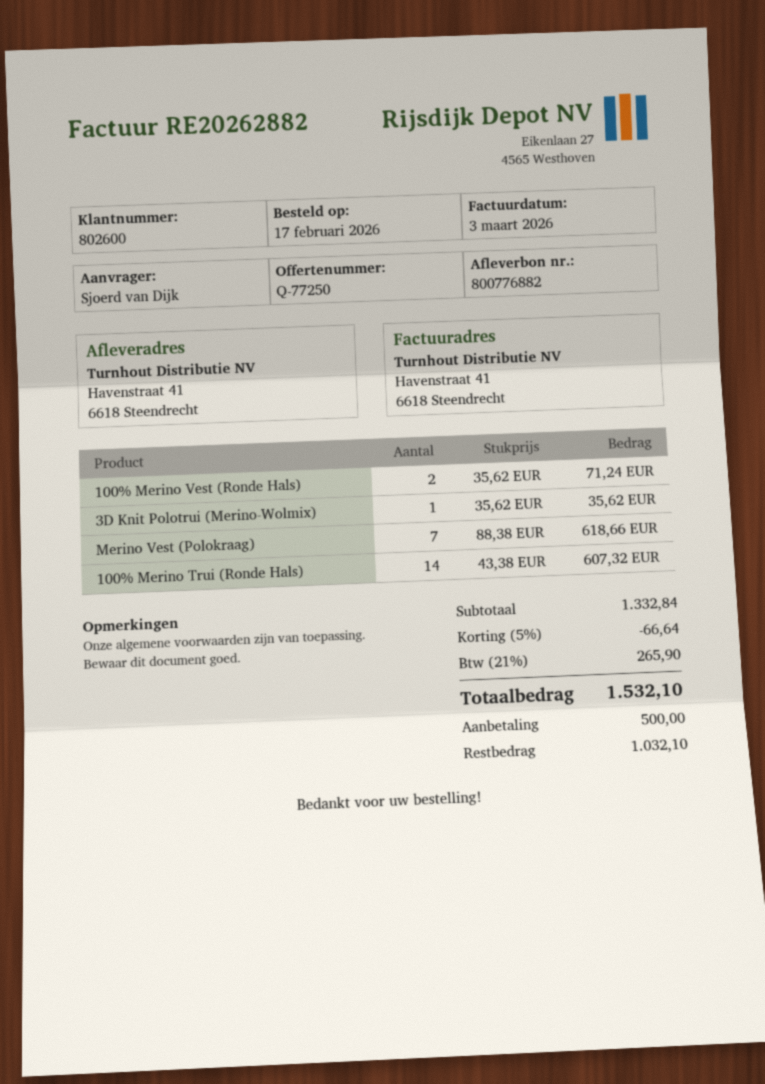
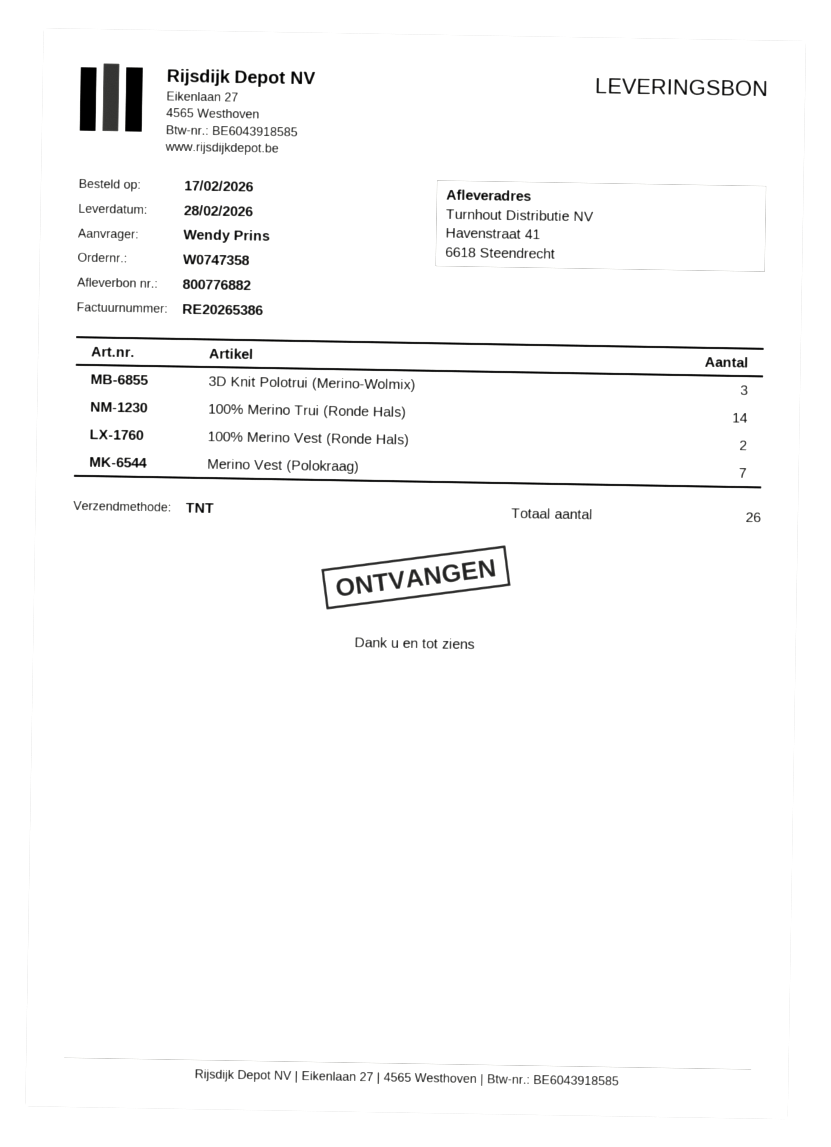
invoice number: RE20262882 -> RE20265386
ordered by: Sjoerd van Dijk -> Wendy Prins
3D Knit Polotrui (Merino-Wolmix): 1 -> 3

